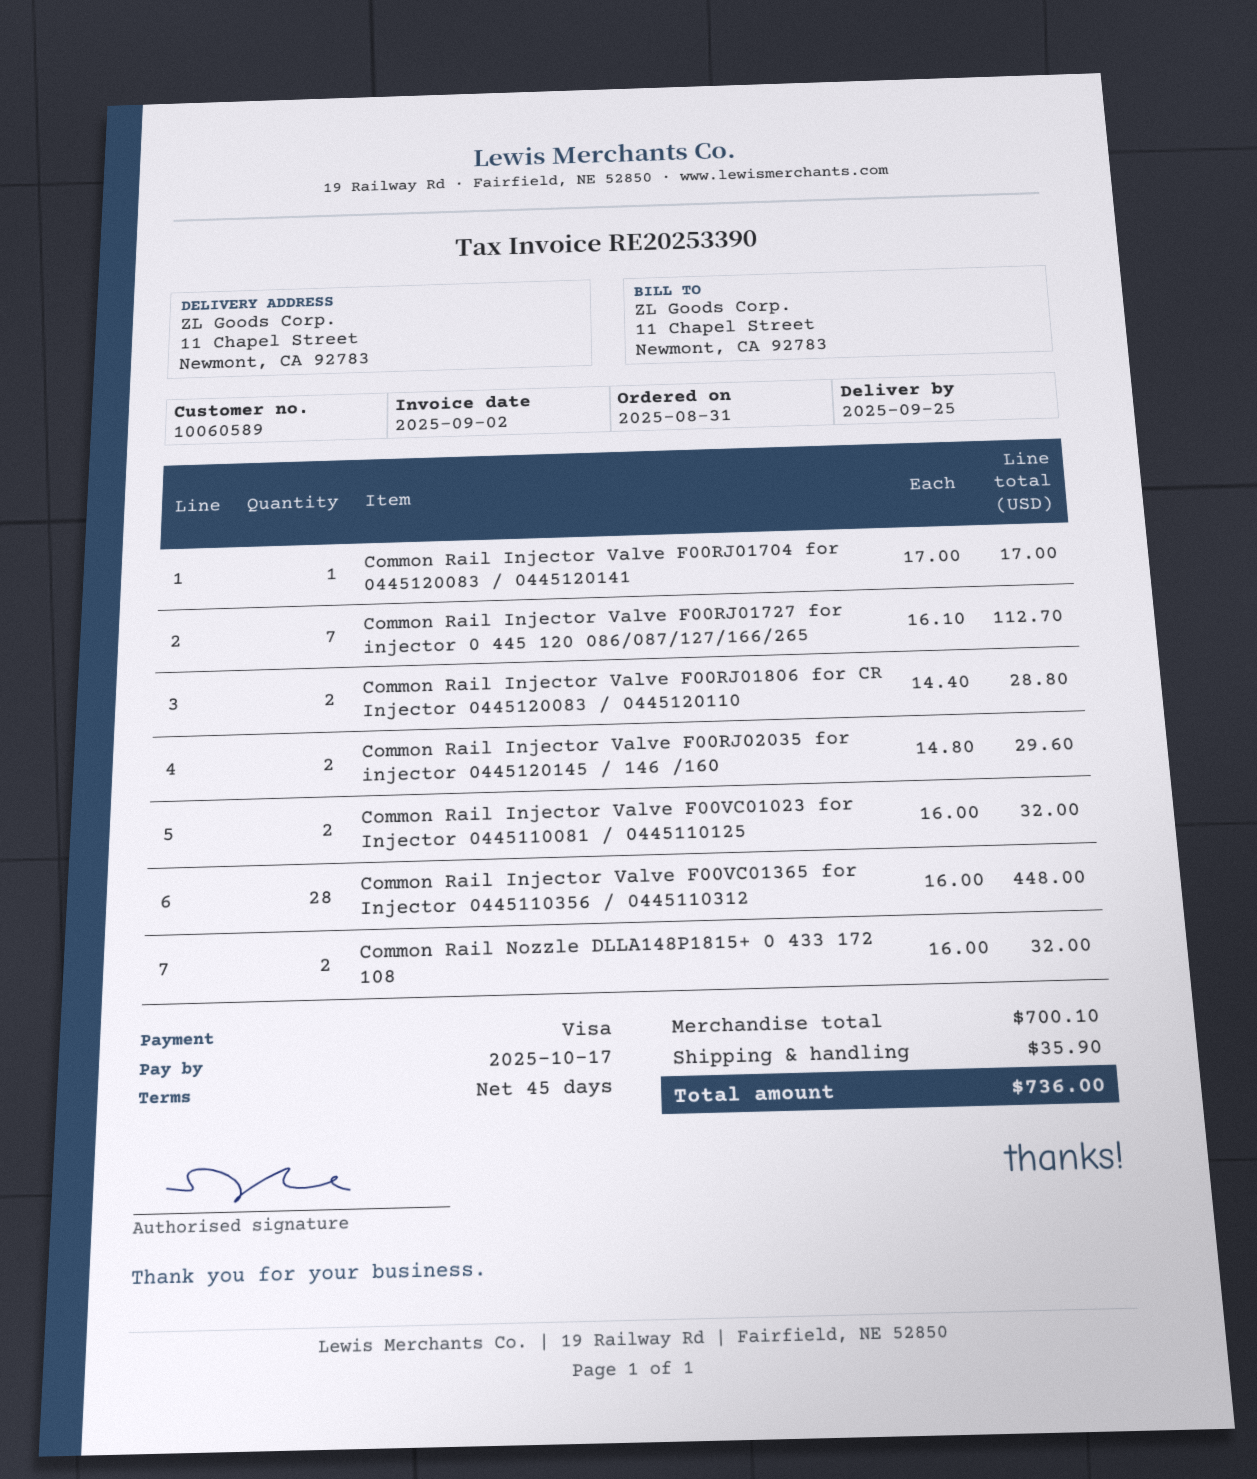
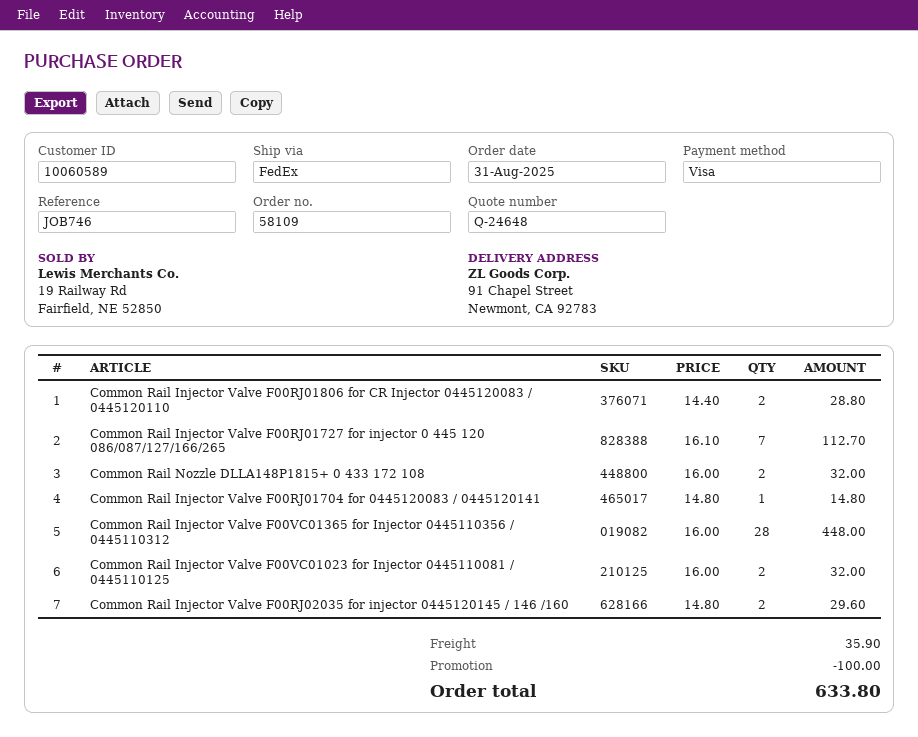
ship to: 11 Chapel Street, Newmont, CA 92783 -> 91 Chapel Street, Newmont, CA 92783
Common Rail Injector Valve F00RJ01704 for 0445120083 / 0445120141: 1 x 17.00 = 17.00 -> 1 x 14.80 = 14.80
discount: none -> 100.00
total: 736.00 -> 633.80

